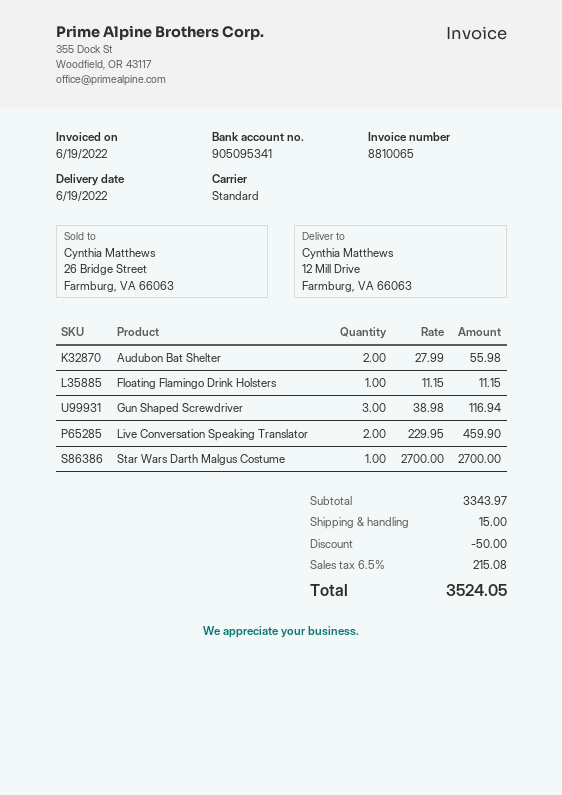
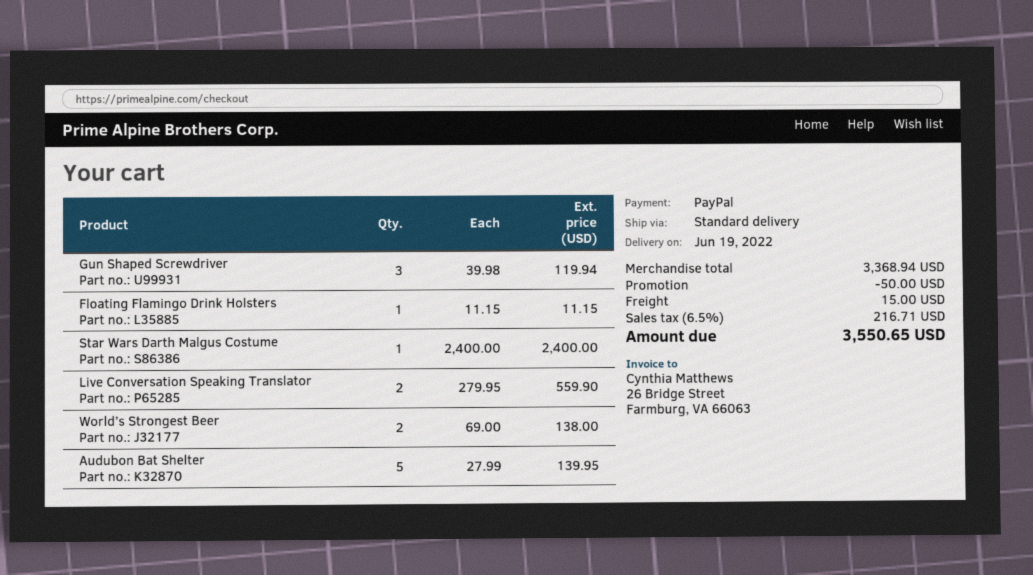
Audubon Bat Shelter: 2 x 27.99 = 55.98 -> 5 x 27.99 = 139.95
Gun Shaped Screwdriver: 3 x 38.98 = 116.94 -> 3 x 39.98 = 119.94
Live Conversation Speaking Translator: 2 x 229.95 = 459.90 -> 2 x 279.95 = 559.90
Star Wars Darth Malgus Costume: 1 x 2700.00 = 2700.00 -> 1 x 2400.00 = 2400.00
World’s Strongest Beer: none -> 2 x 69.00 = 138.00
subtotal: 3343.97 -> 3368.94
tax: 6.5% = 215.08 -> 6.5% = 216.71
total: 3524.05 -> 3550.65

